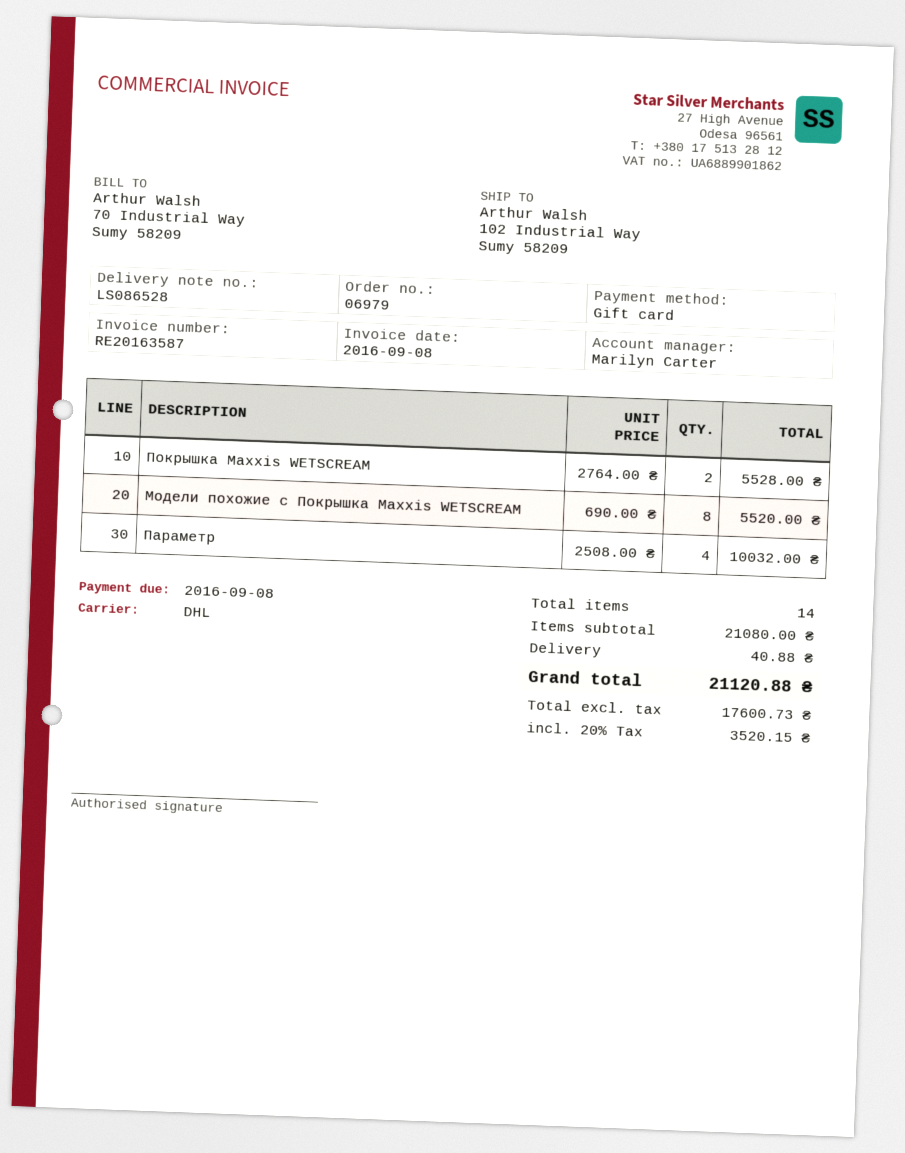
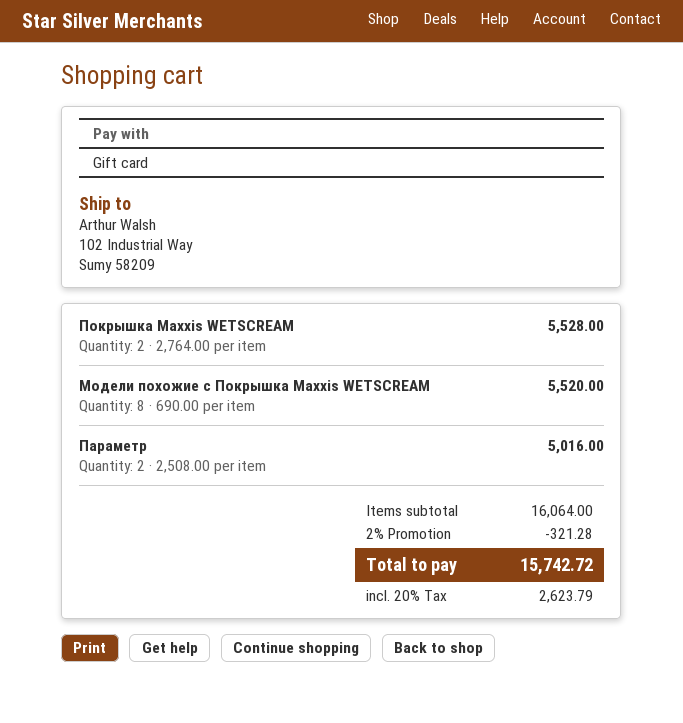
Параметр: 4 x 2508.00 = 10032.00 -> 2 x 2508.00 = 5016.00
subtotal: 21080.00 -> 16064.00
discount: none -> 2% = 321.28
shipping: 40.88 -> none
tax: 20% = 3520.15 -> 20% = 2623.79
total: 21120.88 -> 15742.72

